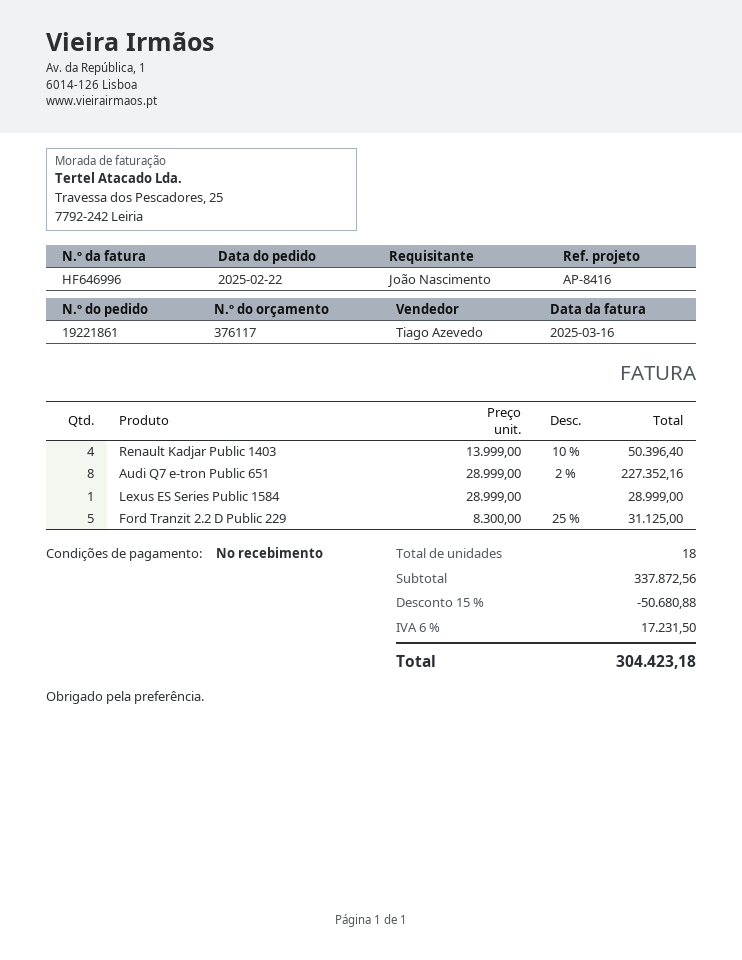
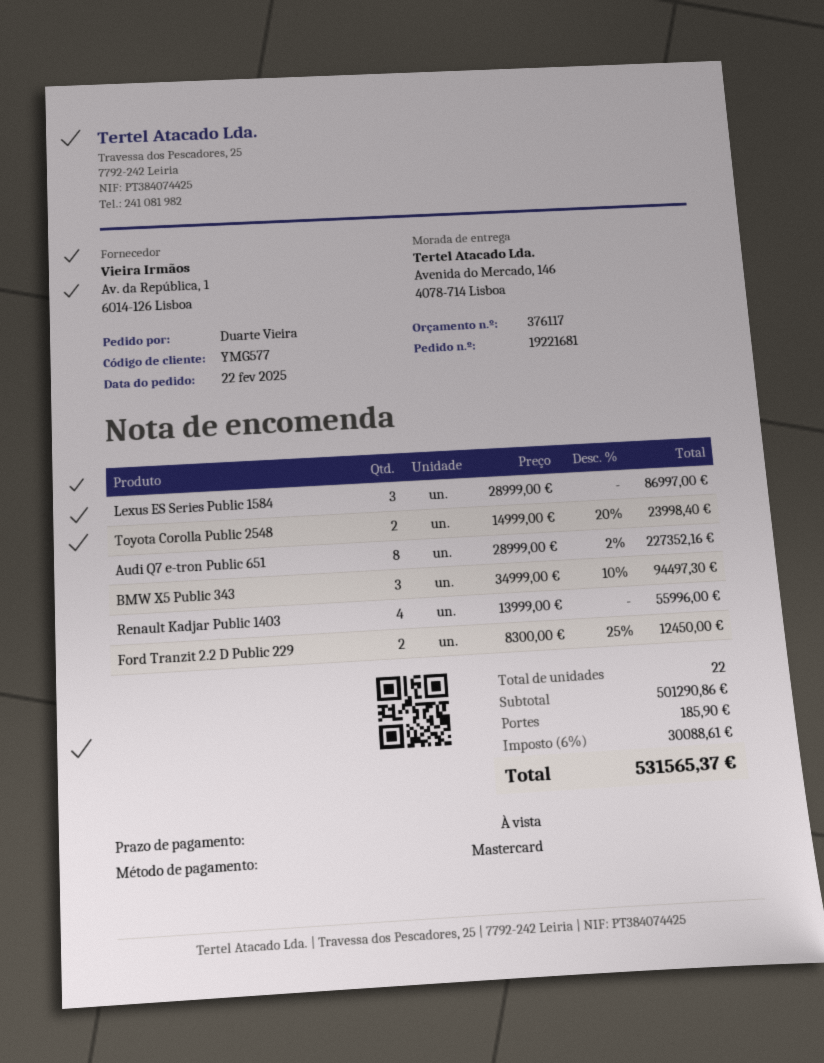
order number: 19221861 -> 19221681
ordered by: João Nascimento -> Duarte Vieira
Renault Kadjar Public 1403: 4 x 13999.00 - 10% = 50396.40 -> 4 x 13999.00 = 55996.00
Lexus ES Series Public 1584: 1 x 28999.00 = 28999.00 -> 3 x 28999.00 = 86997.00
Ford Tranzit 2.2 D Public 229: 5 x 8300.00 - 25% = 31125.00 -> 2 x 8300.00 - 25% = 12450.00
Toyota Corolla Public 2548: none -> 2 x 14999.00 - 20% = 23998.40
BMW X5 Public 343: none -> 3 x 34999.00 - 10% = 94497.30
total quantity: 18 -> 22
subtotal: 337872.56 -> 501290.86
discount: 15% = 50680.88 -> none
shipping: none -> 185.90
tax: 6% = 17231.50 -> 6% = 30088.61
total: 304423.18 -> 531565.37

